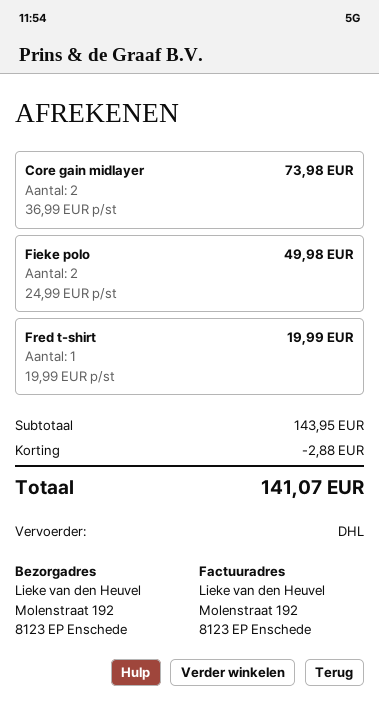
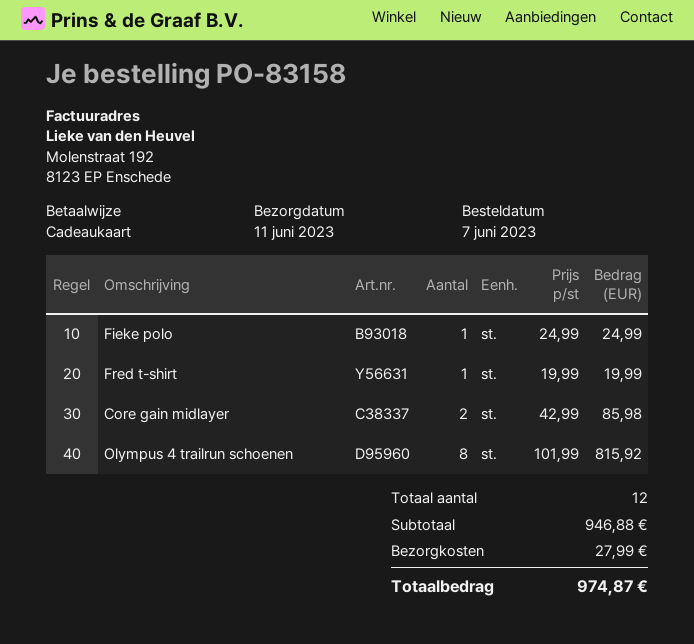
Core gain midlayer: 2 x 36.99 = 73.98 -> 2 x 42.99 = 85.98
Fieke polo: 2 x 24.99 = 49.98 -> 1 x 24.99 = 24.99
Olympus 4 trailrun schoenen: none -> 8 x 101.99 = 815.92
subtotal: 143.95 -> 946.88
discount: 2.88 -> none
shipping: none -> 27.99
total: 141.07 -> 974.87

